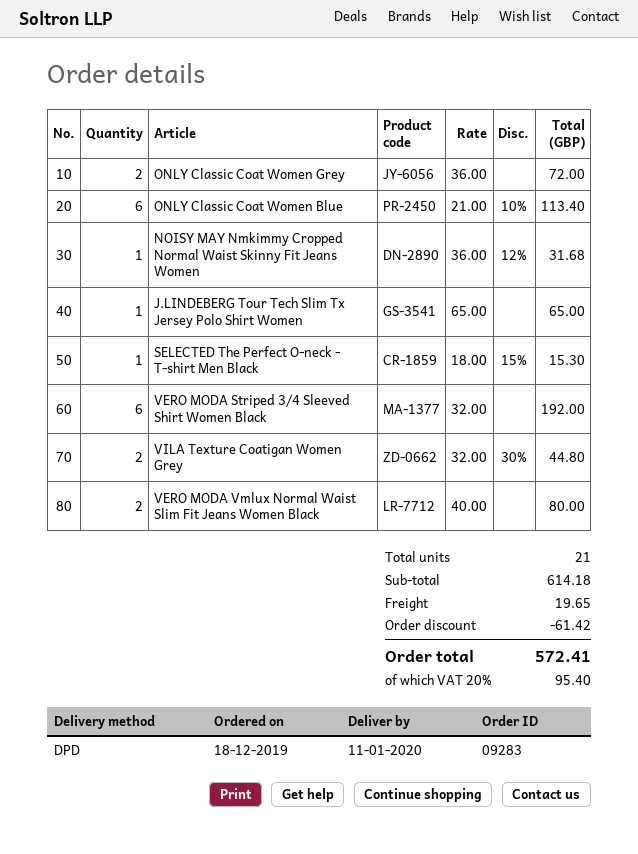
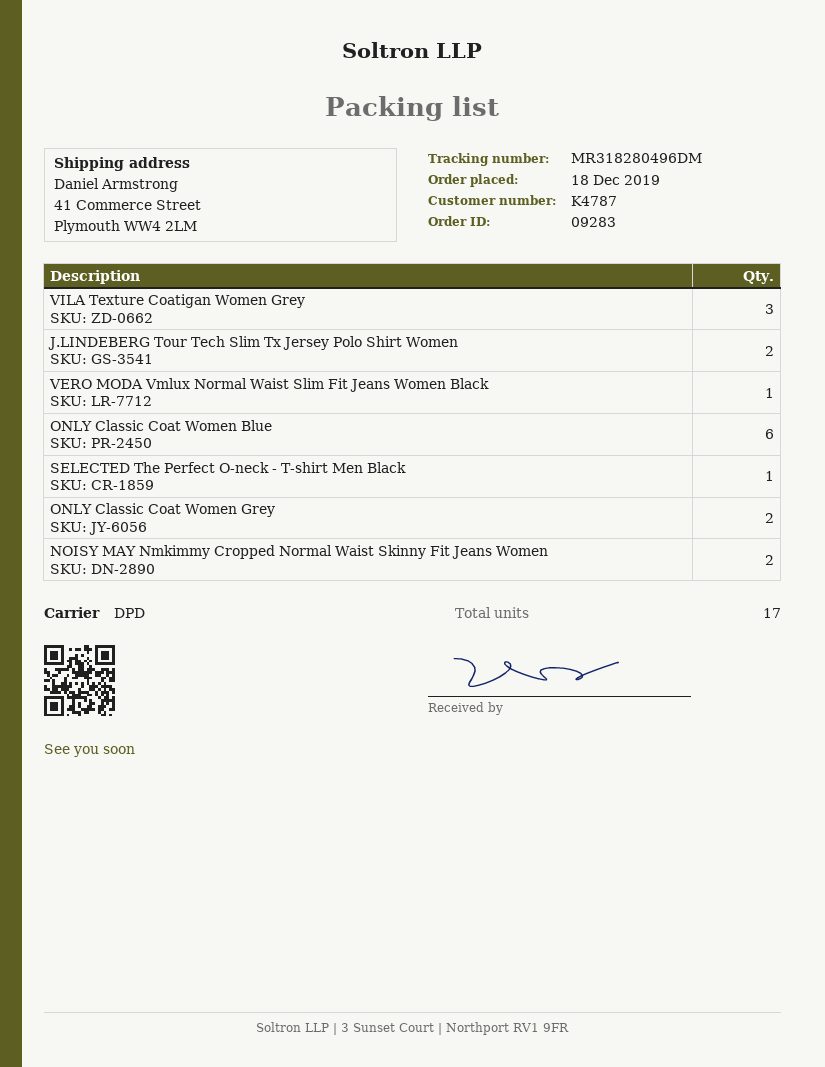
NOISY MAY Nmkimmy Cropped Normal Waist Skinny Fit Jeans Women: 1 -> 2
J.LINDEBERG Tour Tech Slim Tx Jersey Polo Shirt Women: 1 -> 2
VERO MODA Striped 3/4 Sleeved Shirt Women Black: 6 -> none
VILA Texture Coatigan Women Grey: 2 -> 3
VERO MODA Vmlux Normal Waist Slim Fit Jeans Women Black: 2 -> 1
total quantity: 21 -> 17

